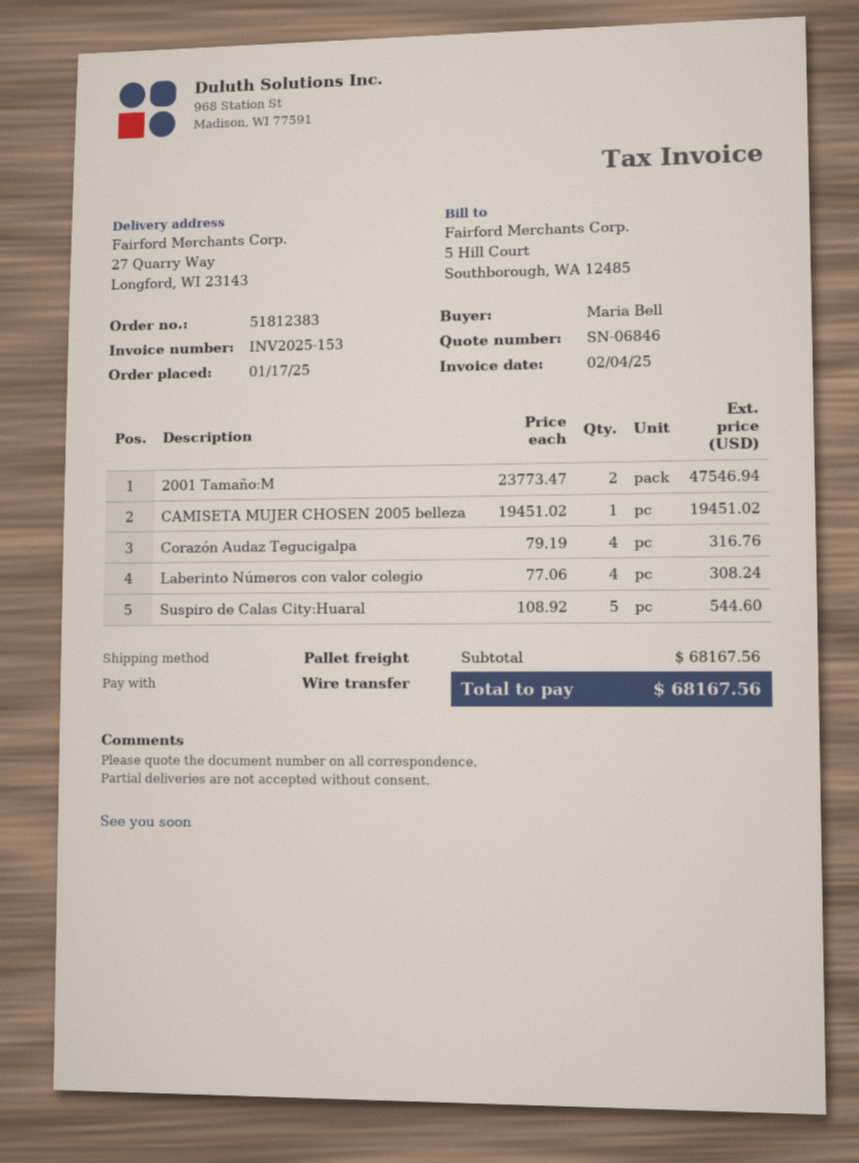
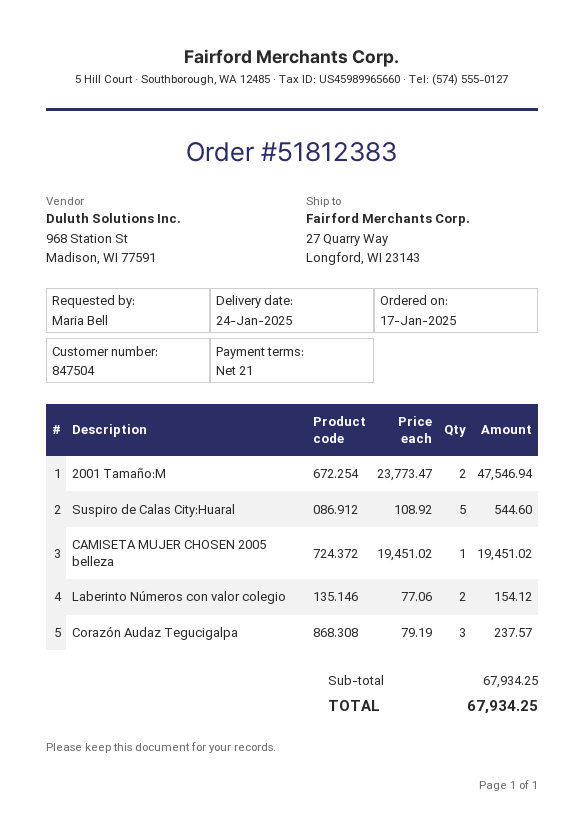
Corazón Audaz Tegucigalpa: 4 x 79.19 = 316.76 -> 3 x 79.19 = 237.57
Laberinto Números con valor colegio: 4 x 77.06 = 308.24 -> 2 x 77.06 = 154.12
subtotal: 68167.56 -> 67934.25
total: 68167.56 -> 67934.25

